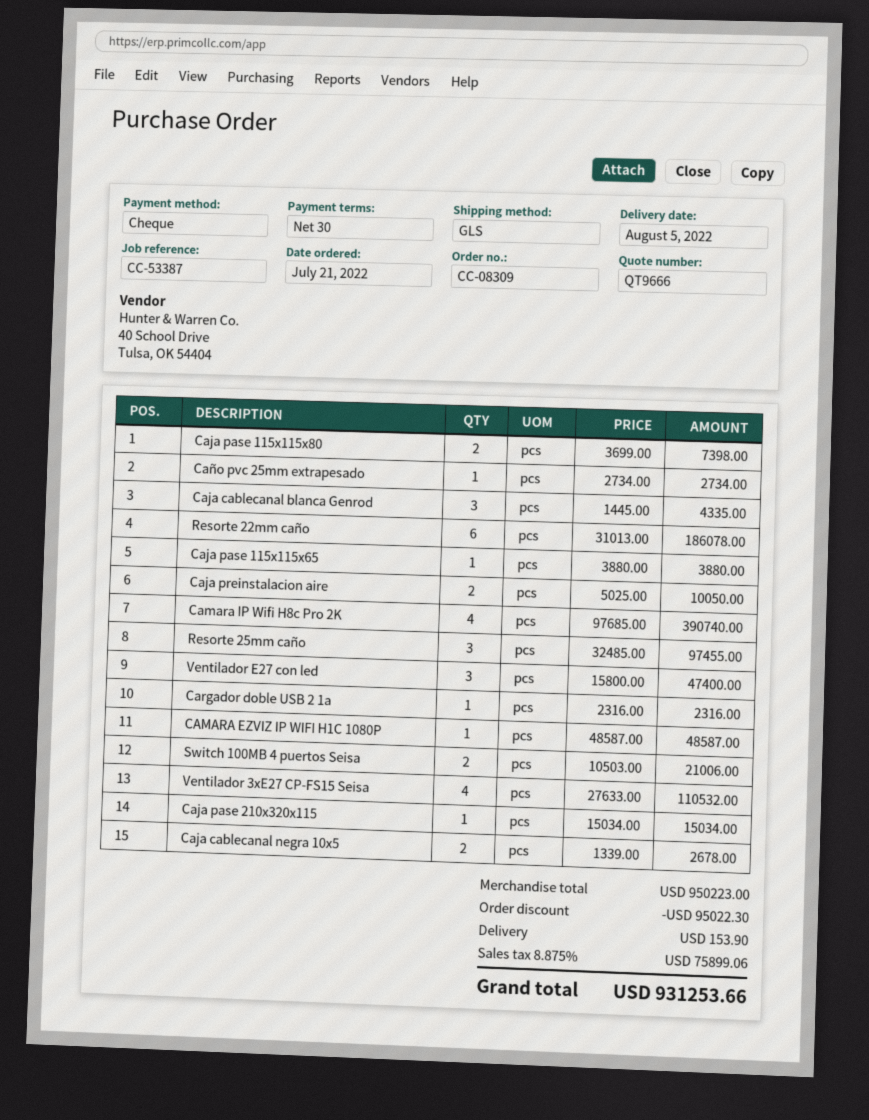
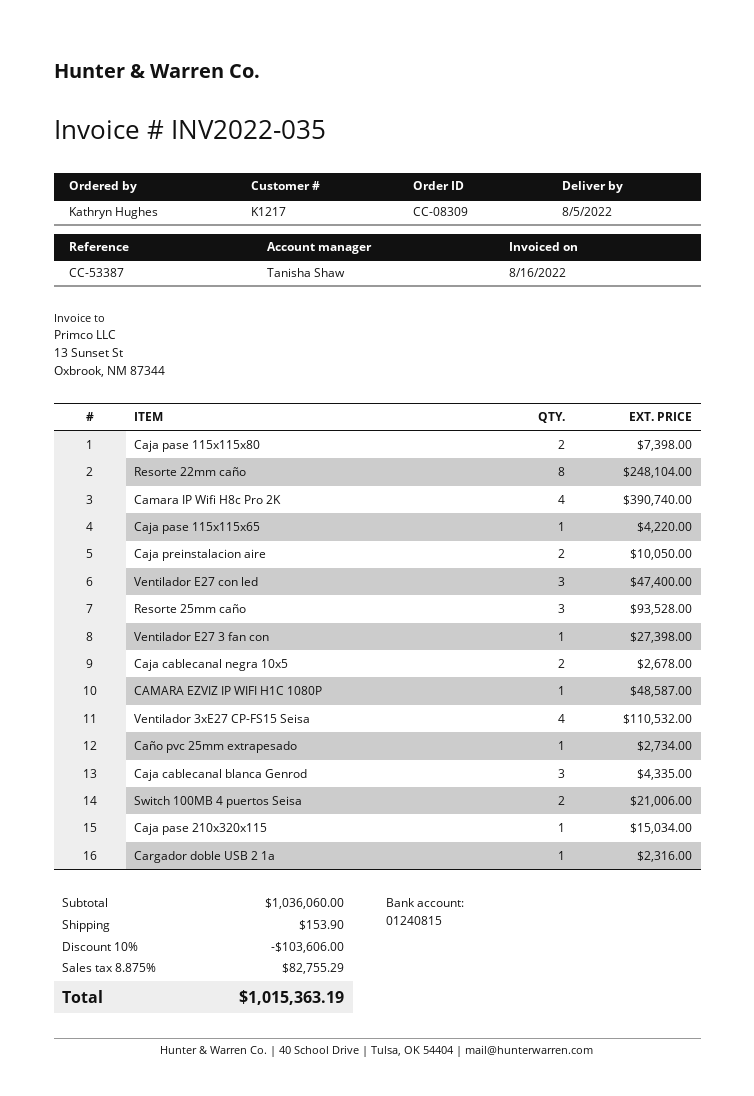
Resorte 22mm caño: 6 for 186078.00 -> 8 for 248104.00
Caja pase 115x115x65: 1 for 3880.00 -> 1 for 4220.00
Resorte 25mm caño: 3 for 97455.00 -> 3 for 93528.00
Ventilador E27 3 fan con: none -> 1 for 27398.00
subtotal: 950223.00 -> 1036060.00
discount: 95022.30 -> 103606.00
tax: 8.875% = 75899.06 -> 8.875% = 82755.29
total: 931253.66 -> 1015363.19

